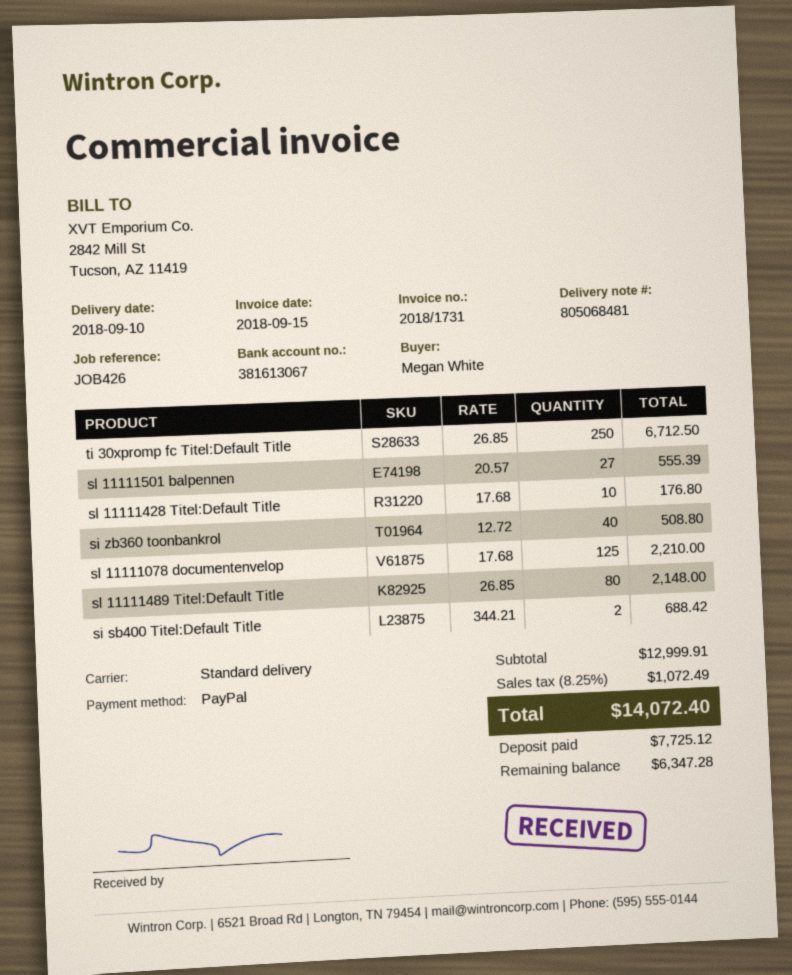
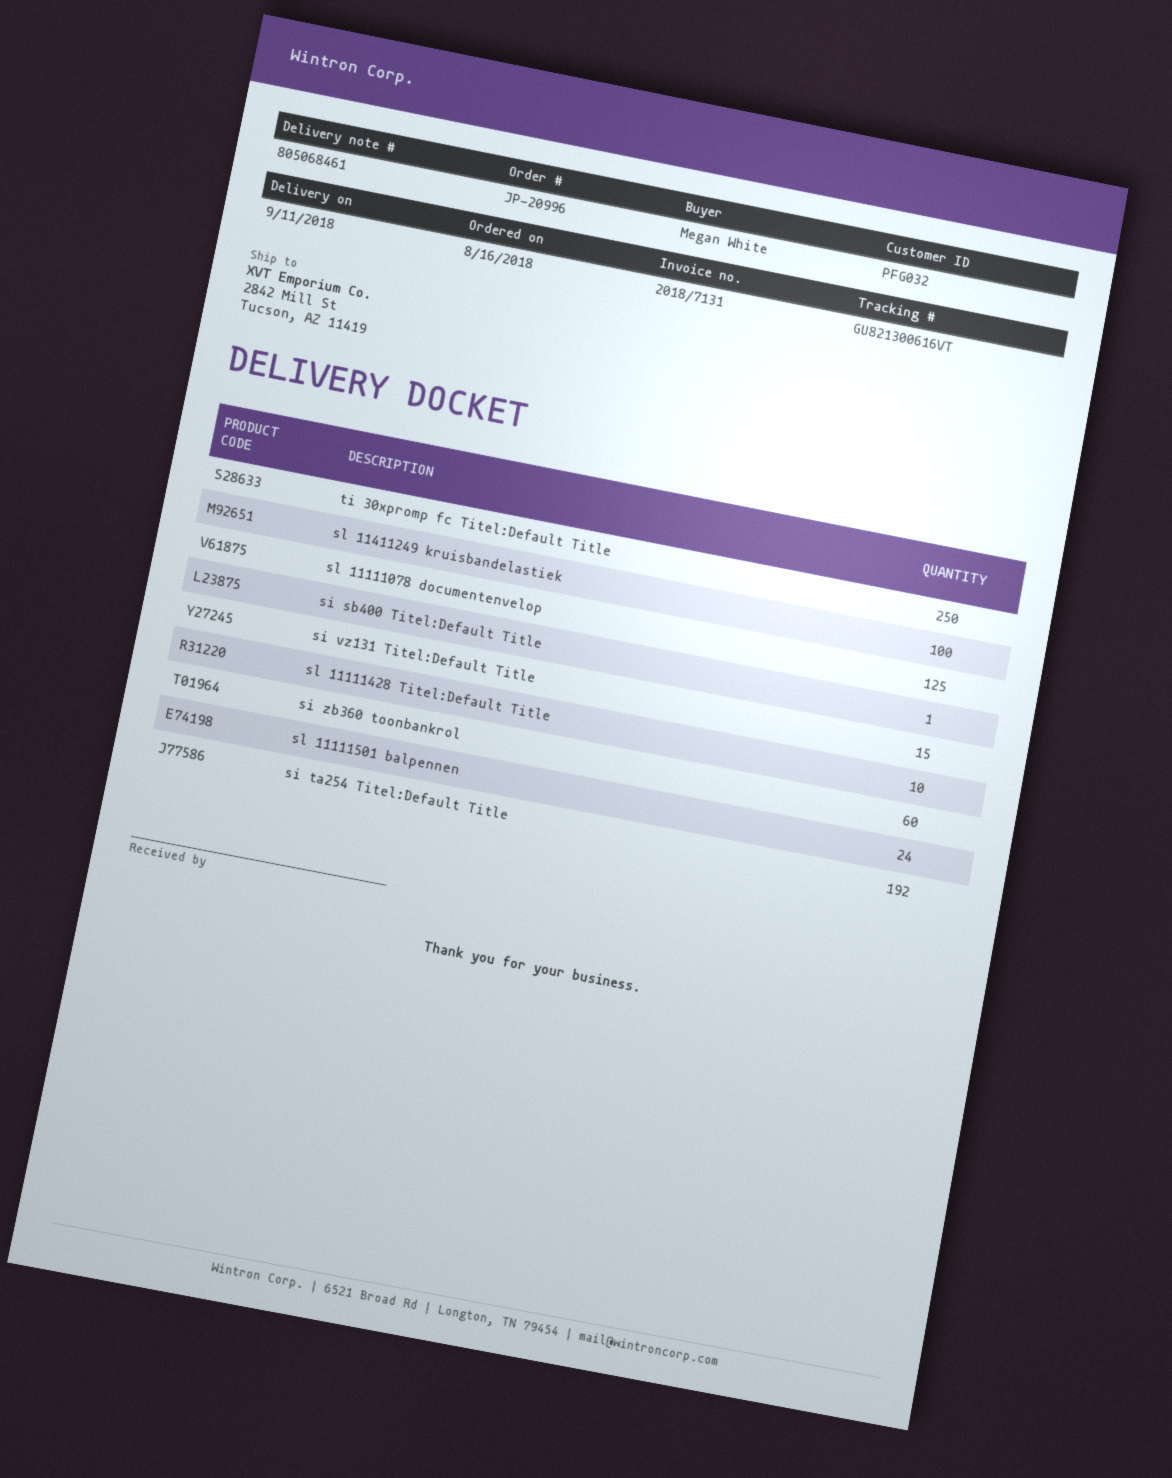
delivery note number: 805068481 -> 805068461
delivery date: 2018-09-10 -> 2018-09-11
invoice number: 2018/1731 -> 2018/7131
sl 11111501 balpennen: 27 -> 24
si zb360 toonbankrol: 40 -> 60
sl 11111489 Titel:Default Title: 80 -> none
si sb400 Titel:Default Title: 2 -> 1
sl 11411249 kruisbandelastiek: none -> 100
si vz131 Titel:Default Title: none -> 15
si ta254 Titel:Default Title: none -> 192

